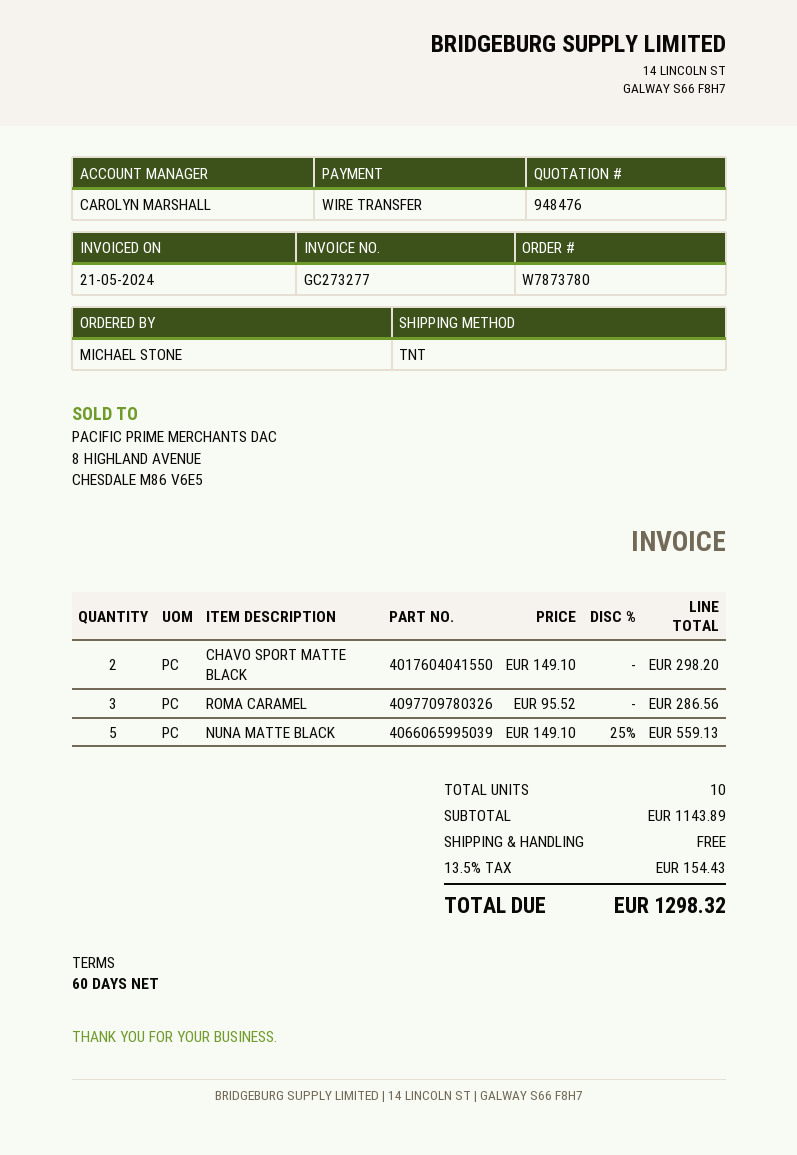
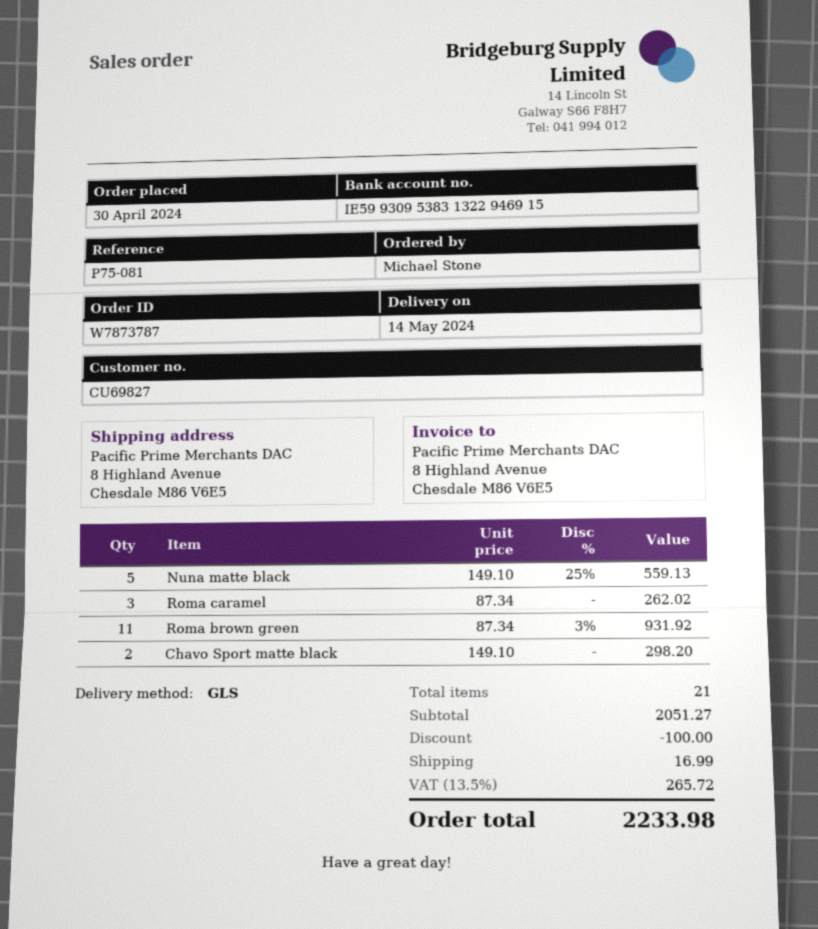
order number: W7873780 -> W7873787
shipping method: TNT -> GLS
ROMA CARAMEL: 3 x 95.52 = 286.56 -> 3 x 87.34 = 262.02
Roma brown green: none -> 11 x 87.34 - 3% = 931.92
total quantity: 10 -> 21
subtotal: 1143.89 -> 2051.27
discount: none -> 100.00
shipping: 0.00 -> 16.99
tax: 13.5% = 154.43 -> 13.5% = 265.72
total: 1298.32 -> 2233.98

